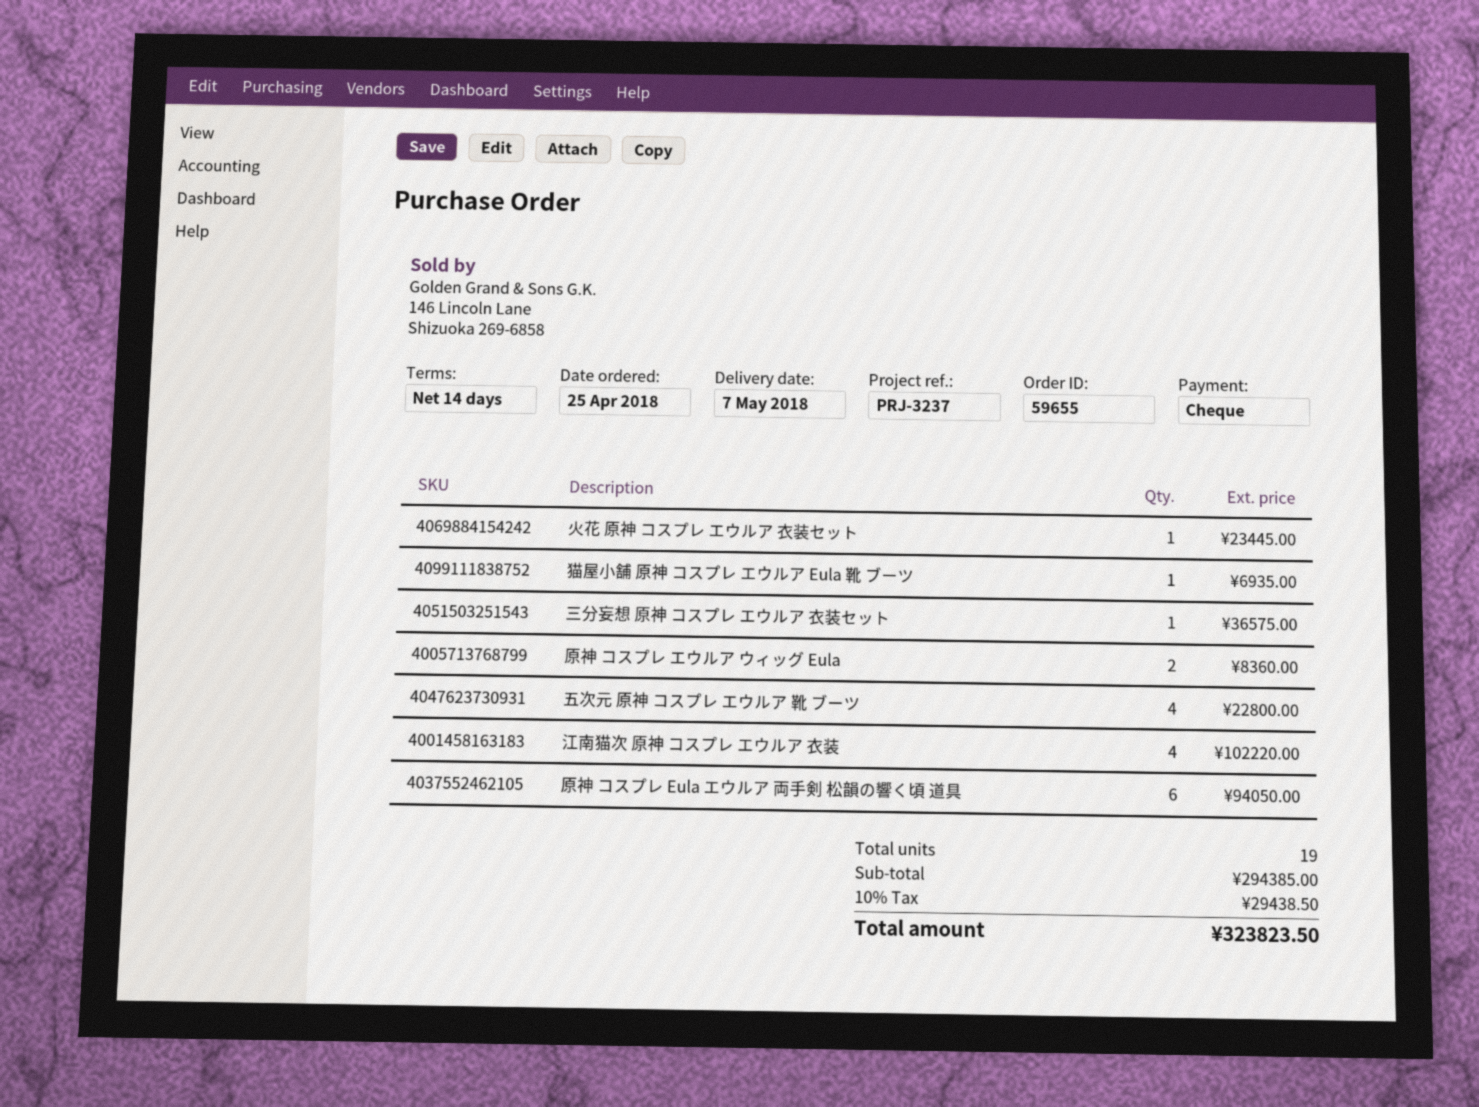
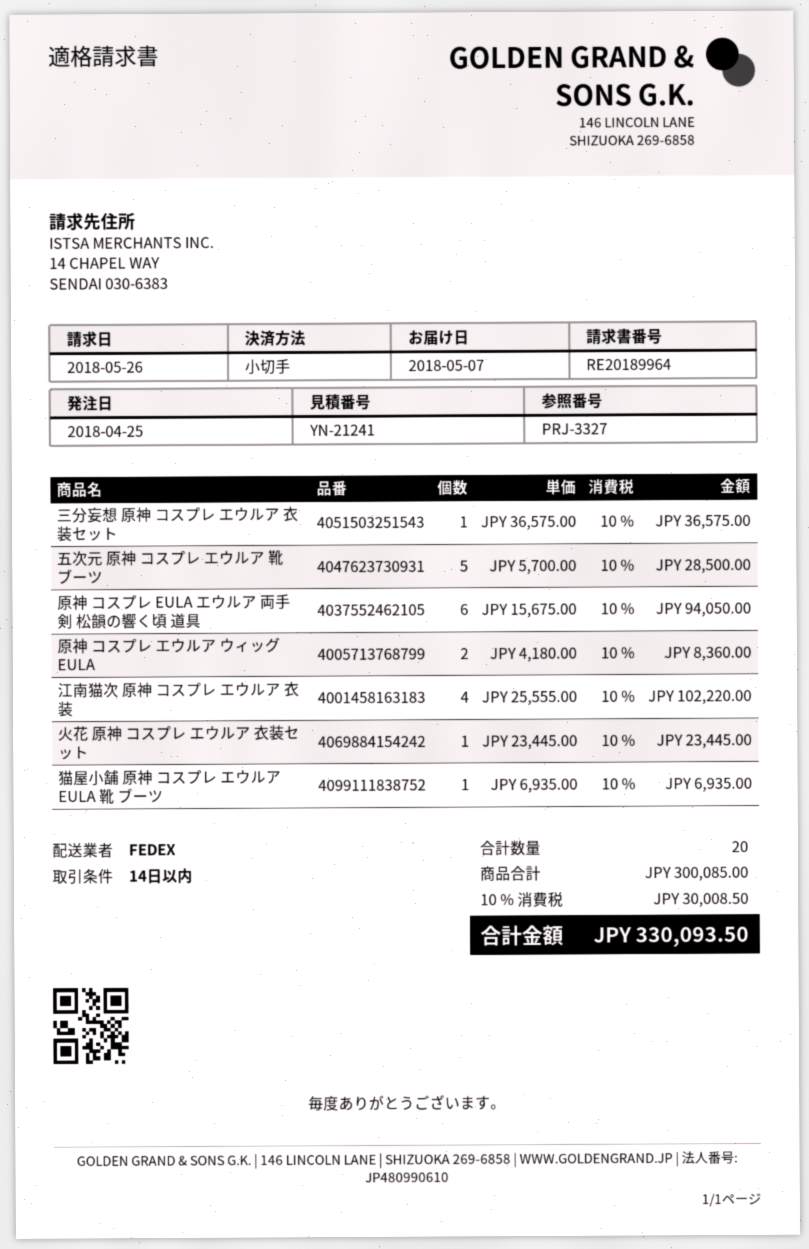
reference: PRJ-3237 -> PRJ-3327
五次元 原神 コスプレ エウルア 靴 ブーツ: 4 for 22800.00 -> 5 for 28500.00
total quantity: 19 -> 20
subtotal: 294385.00 -> 300085.00
tax: 10% = 29438.50 -> 10% = 30008.50
total: 323823.50 -> 330093.50

